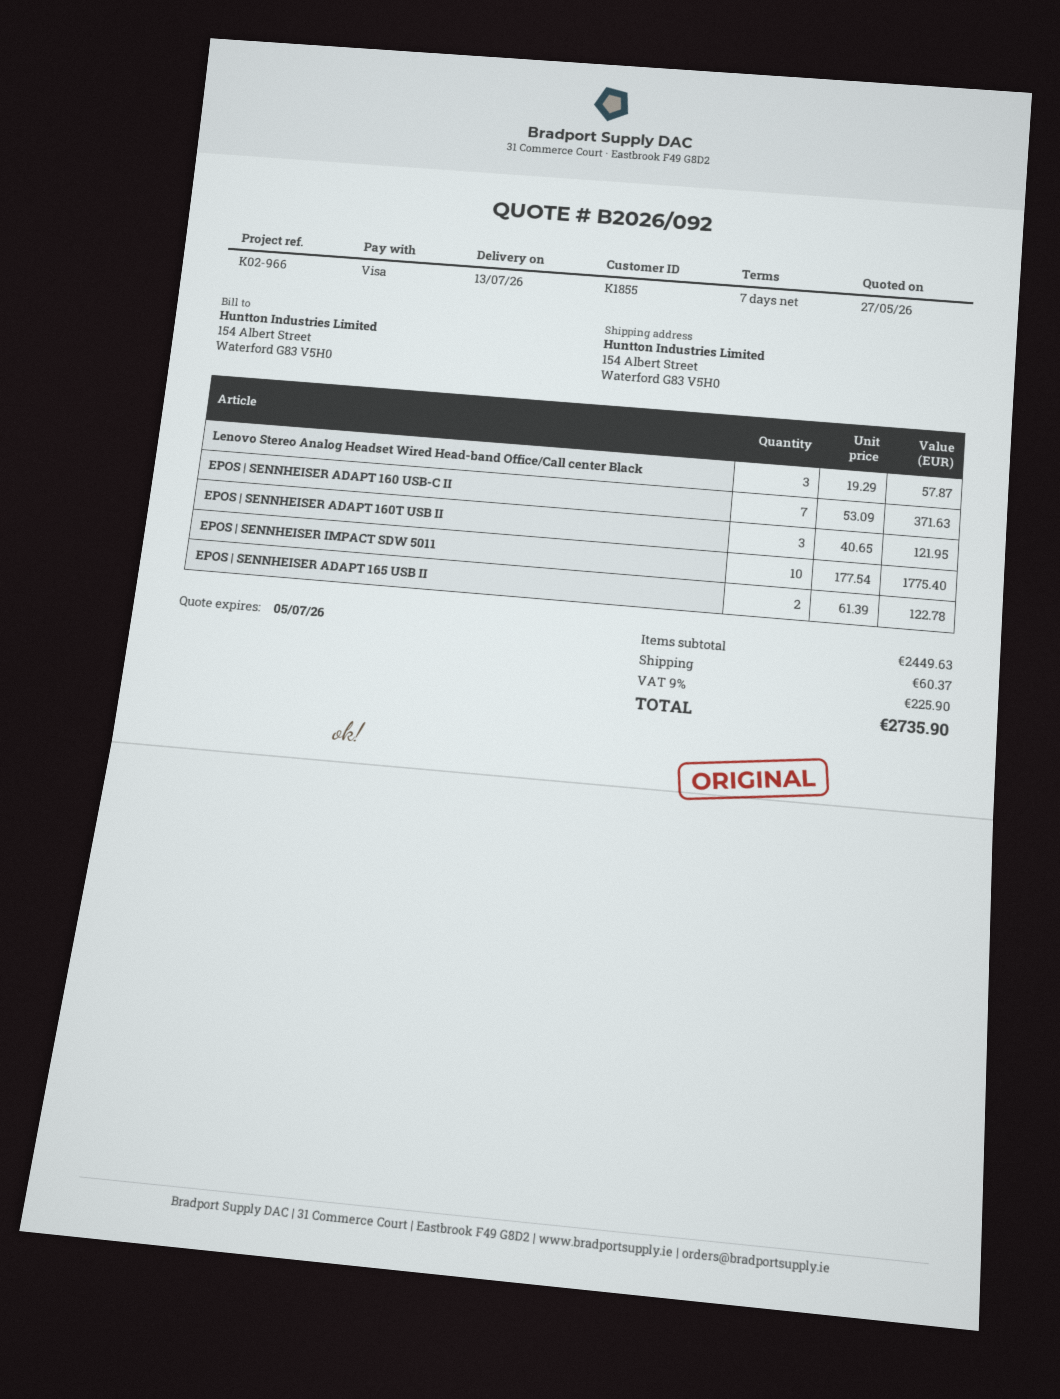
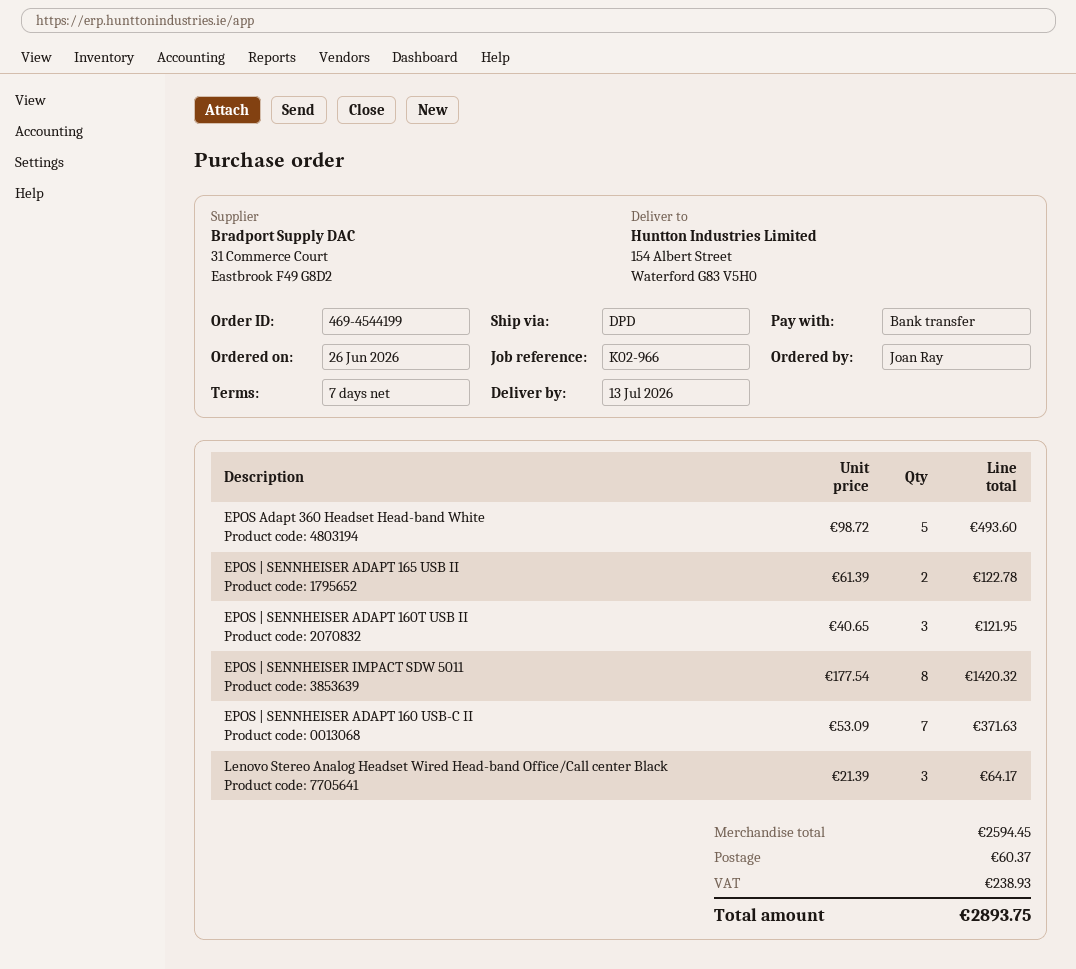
payment method: Visa -> bank transfer
Lenovo Stereo Analog Headset Wired Head-band Office/Call center Black: 3 x 19.29 = 57.87 -> 3 x 21.39 = 64.17
EPOS | SENNHEISER IMPACT SDW 5011: 10 x 177.54 = 1775.40 -> 8 x 177.54 = 1420.32
EPOS Adapt 360 Headset Head-band White: none -> 5 x 98.72 = 493.60
subtotal: 2449.63 -> 2594.45
tax: 225.90 -> 238.93
total: 2735.90 -> 2893.75

